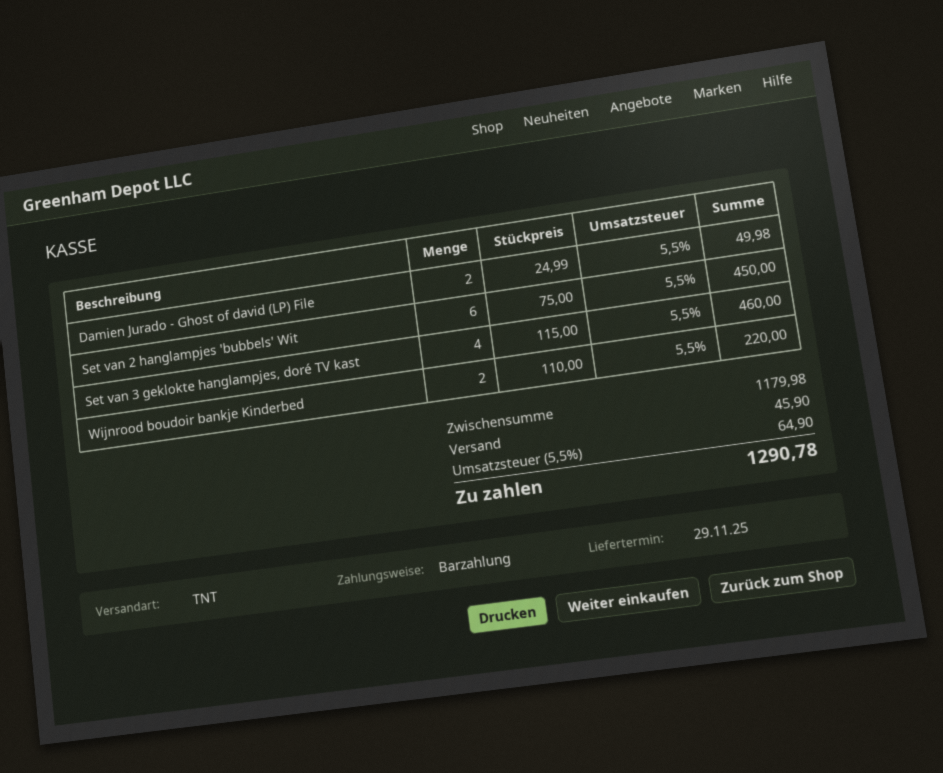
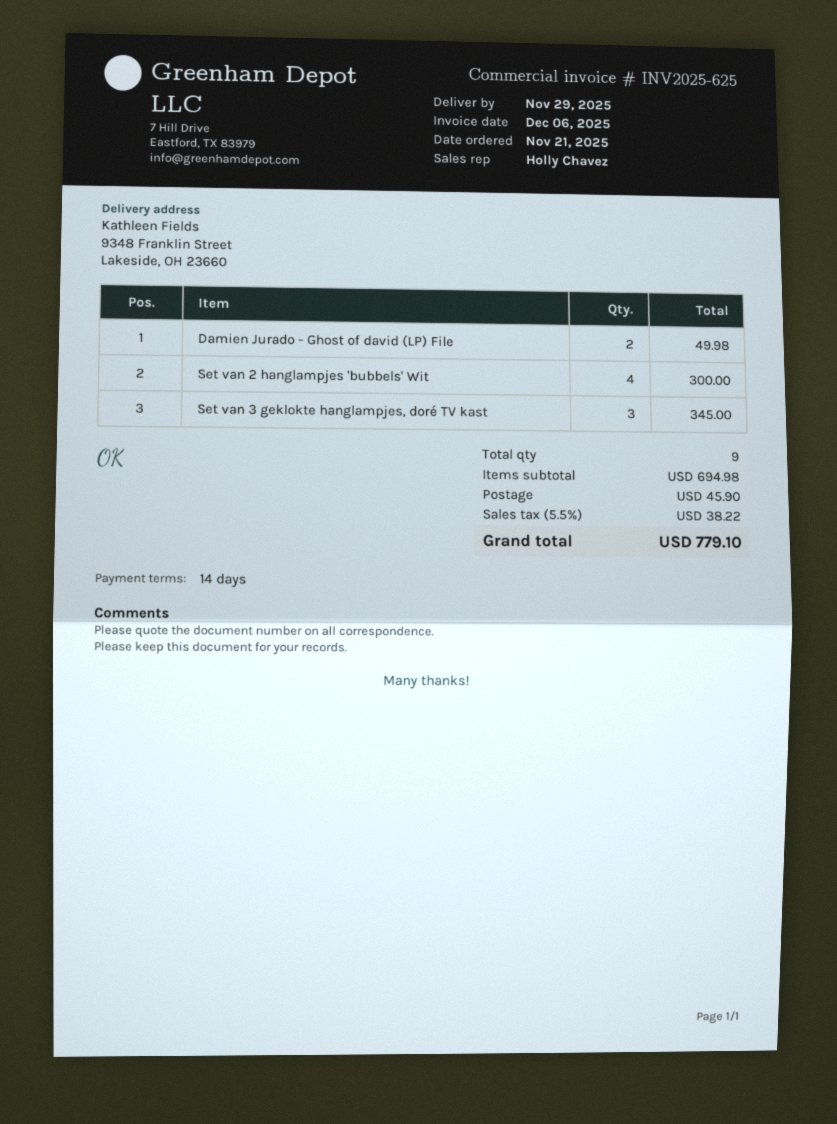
Set van 2 hanglampjes 'bubbels' Wit: 6 for 450.00 -> 4 for 300.00
Set van 3 geklokte hanglampjes, doré TV kast: 4 for 460.00 -> 3 for 345.00
Wijnrood boudoir bankje Kinderbed: 2 for 220.00 -> none
subtotal: 1179.98 -> 694.98
tax: 5.5% = 64.90 -> 5.5% = 38.22
total: 1290.78 -> 779.10

